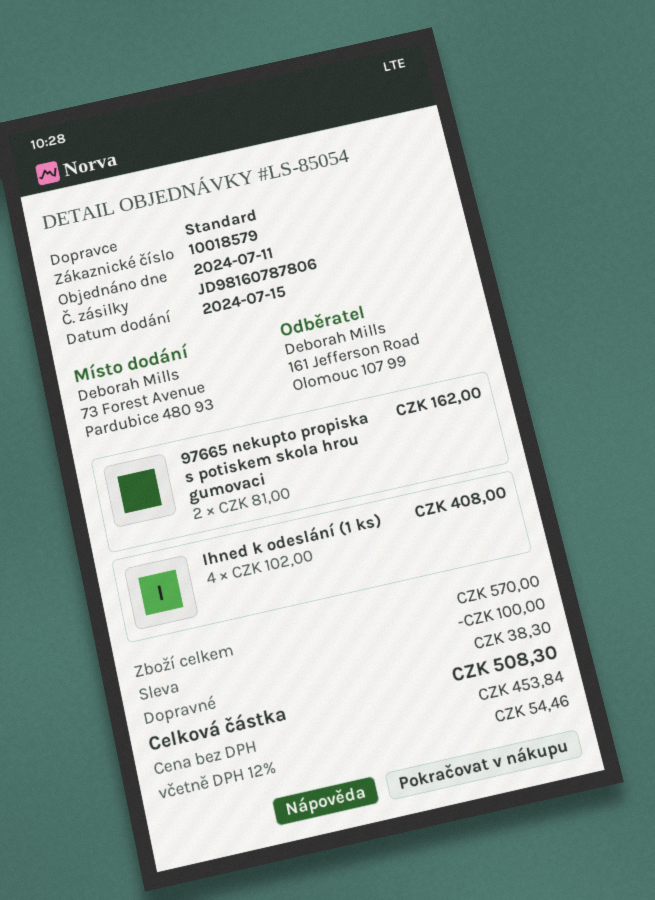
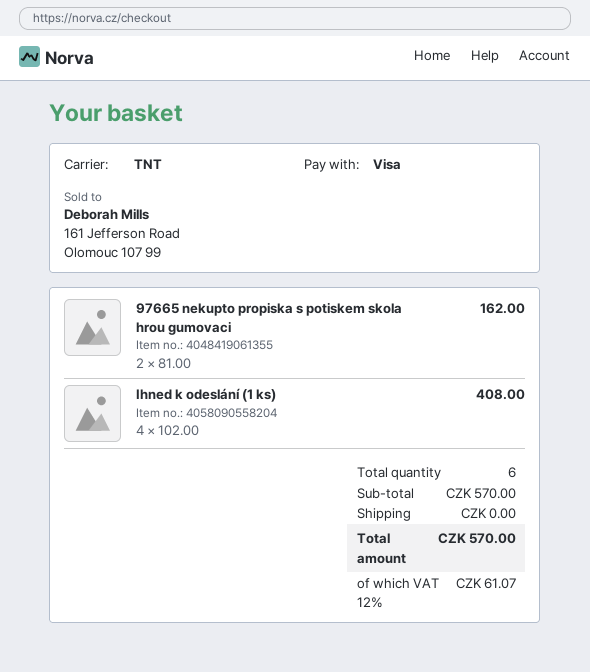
shipping method: standard -> TNT
discount: 100.00 -> none
shipping: 38.30 -> 0.00
tax: 12% = 54.46 -> 12% = 61.07
total: 508.30 -> 570.00

